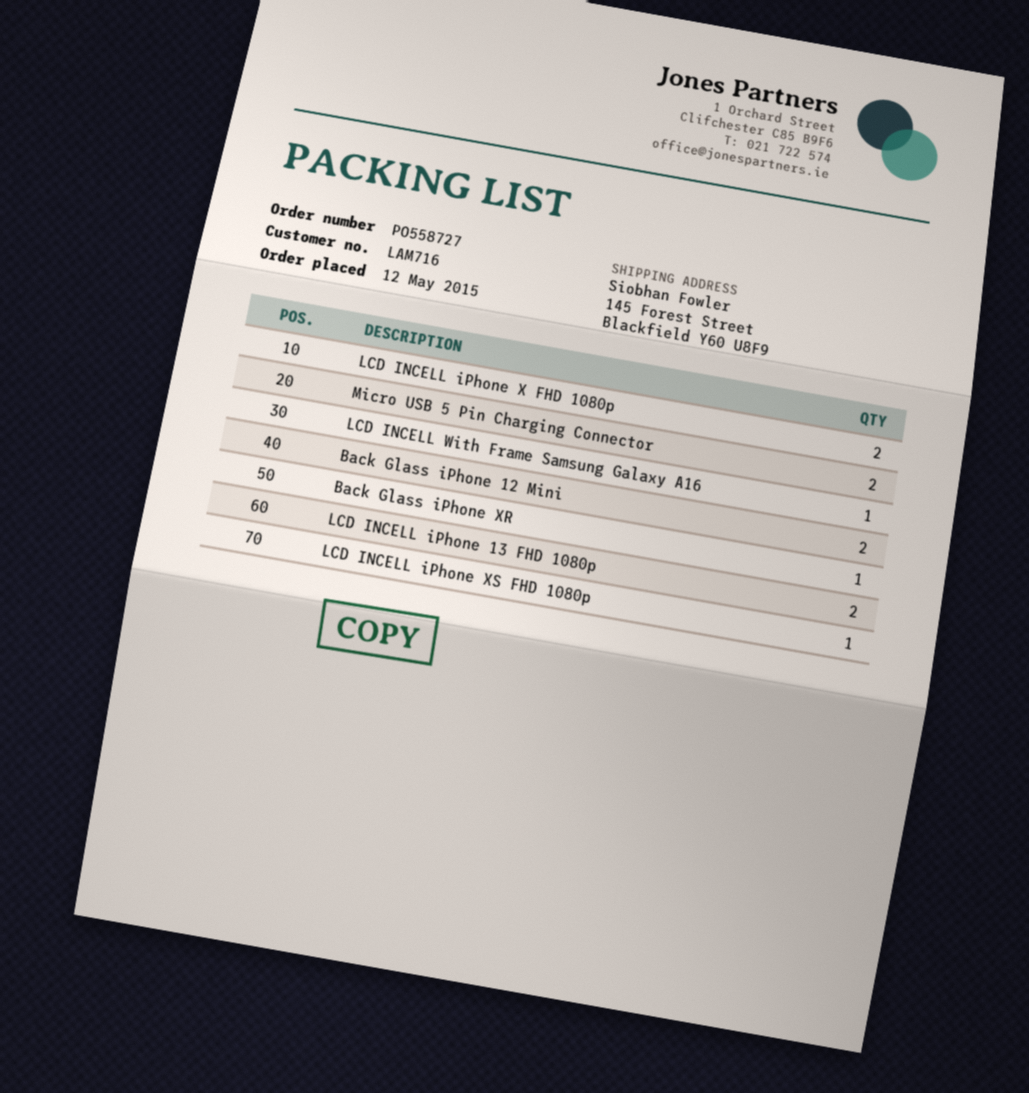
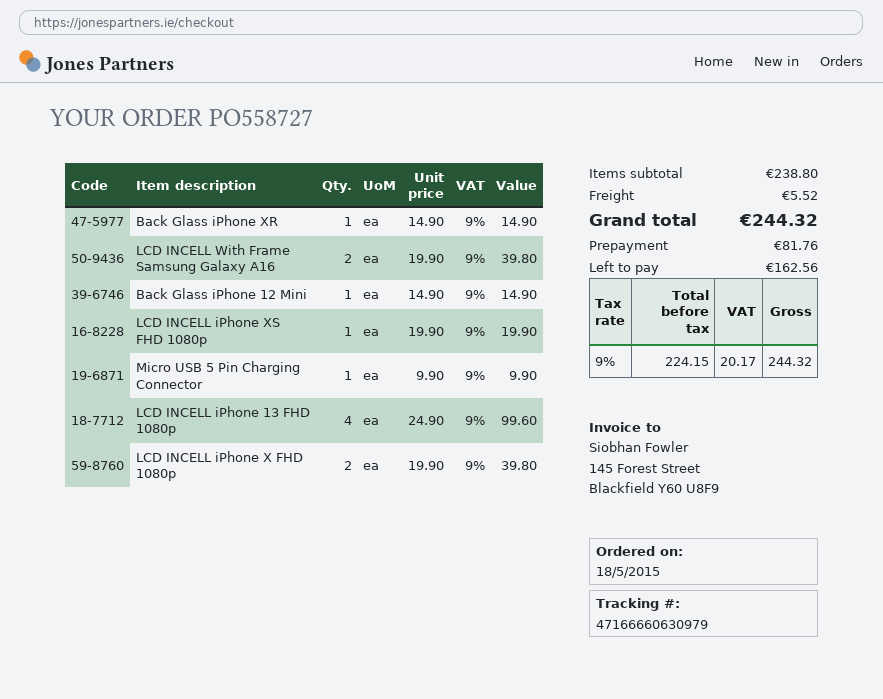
order date: 2015-05-12 -> 2015-05-18
Micro USB 5 Pin Charging Connector: 2 -> 1
LCD INCELL With Frame Samsung Galaxy A16: 1 -> 2
Back Glass iPhone 12 Mini: 2 -> 1
LCD INCELL iPhone 13 FHD 1080p: 2 -> 4

